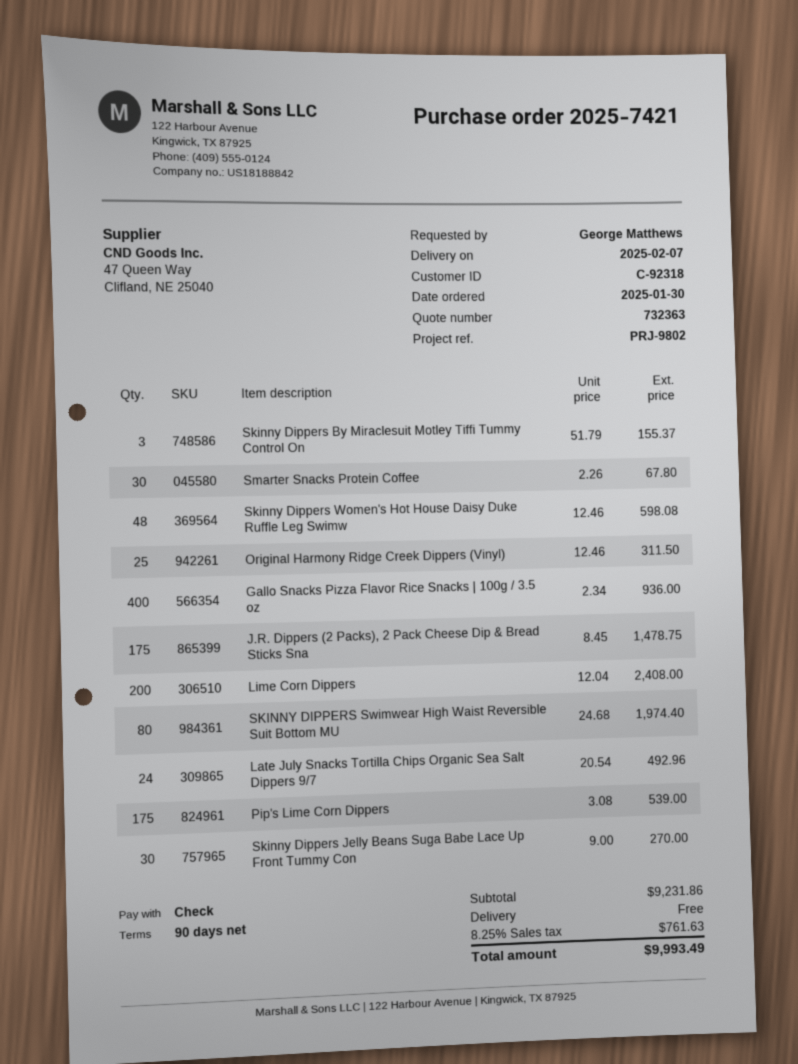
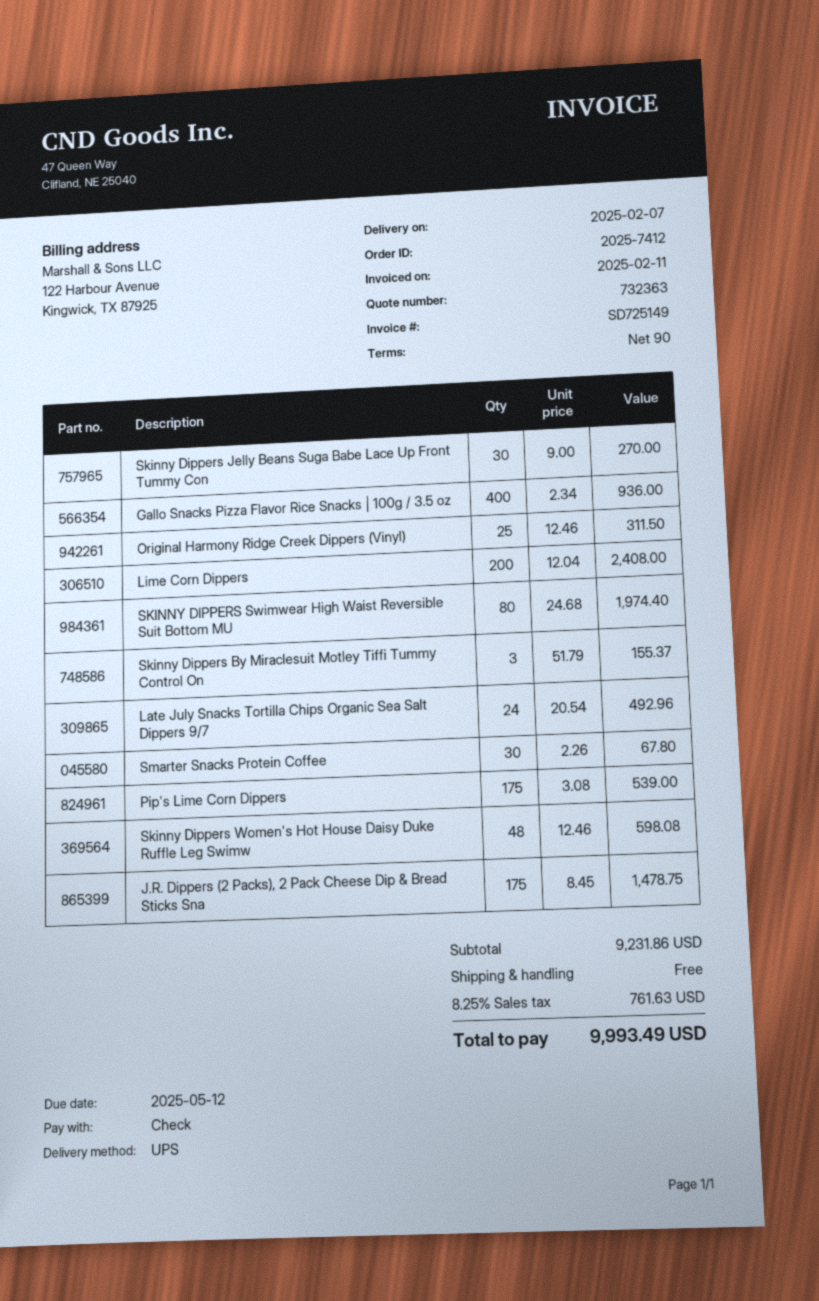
order number: 2025-7421 -> 2025-7412

